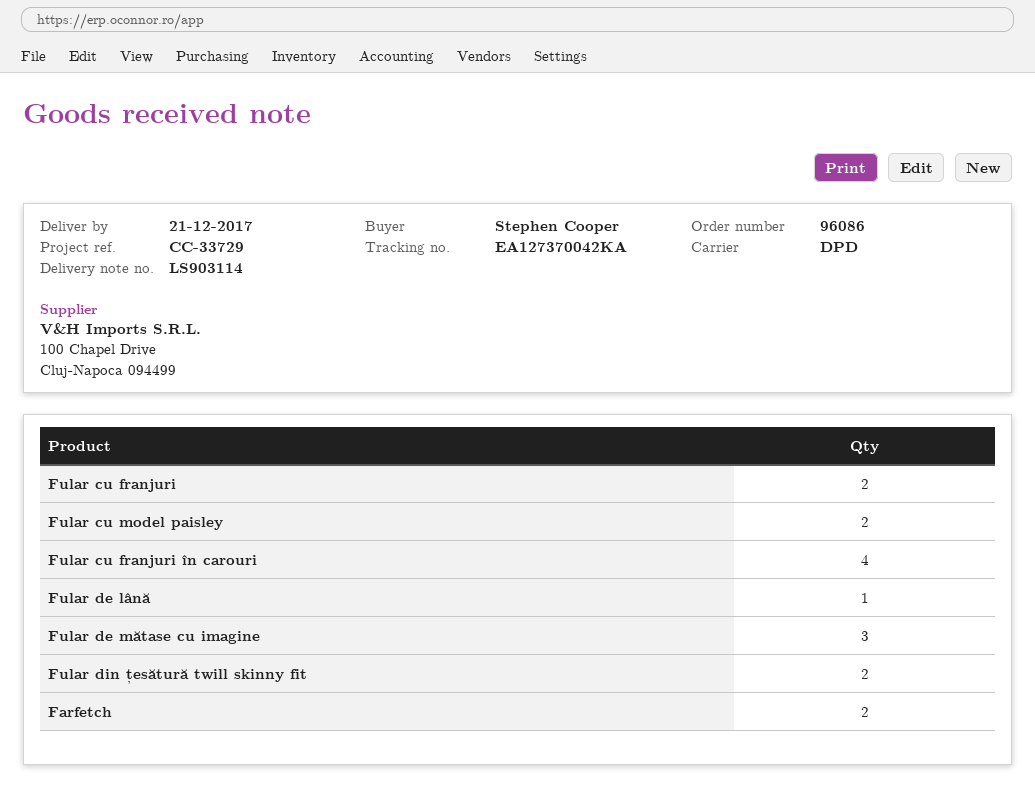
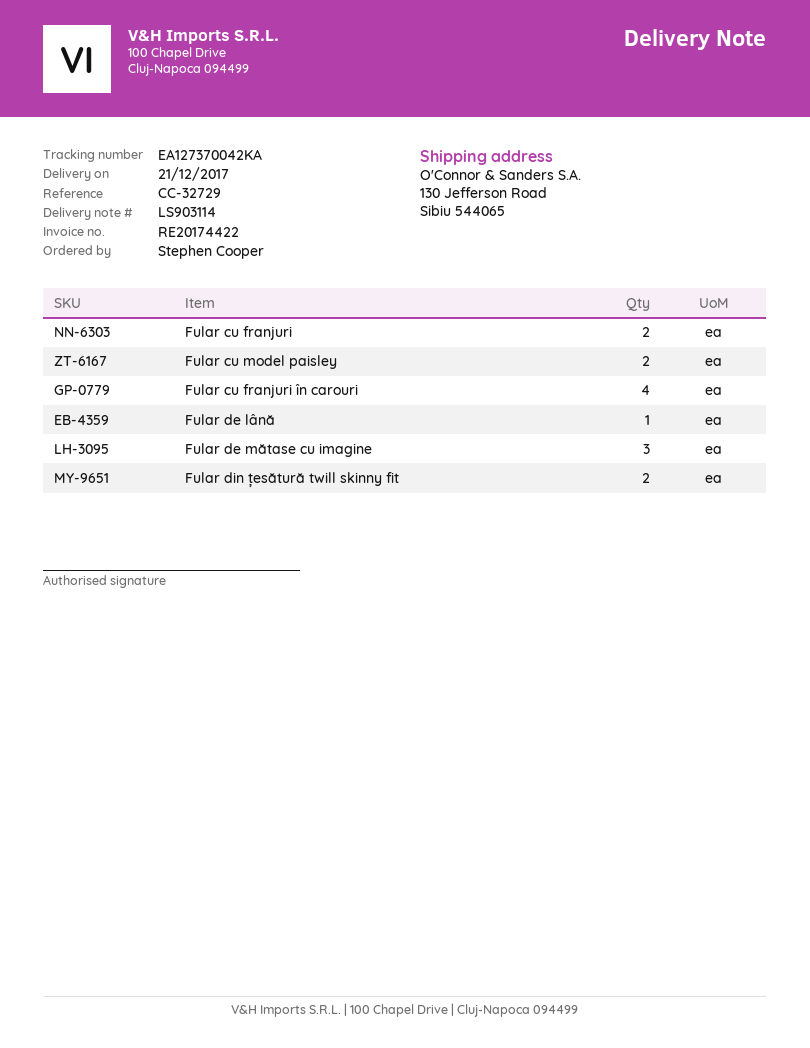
reference: CC-33729 -> CC-32729
Farfetch: 2 -> none

